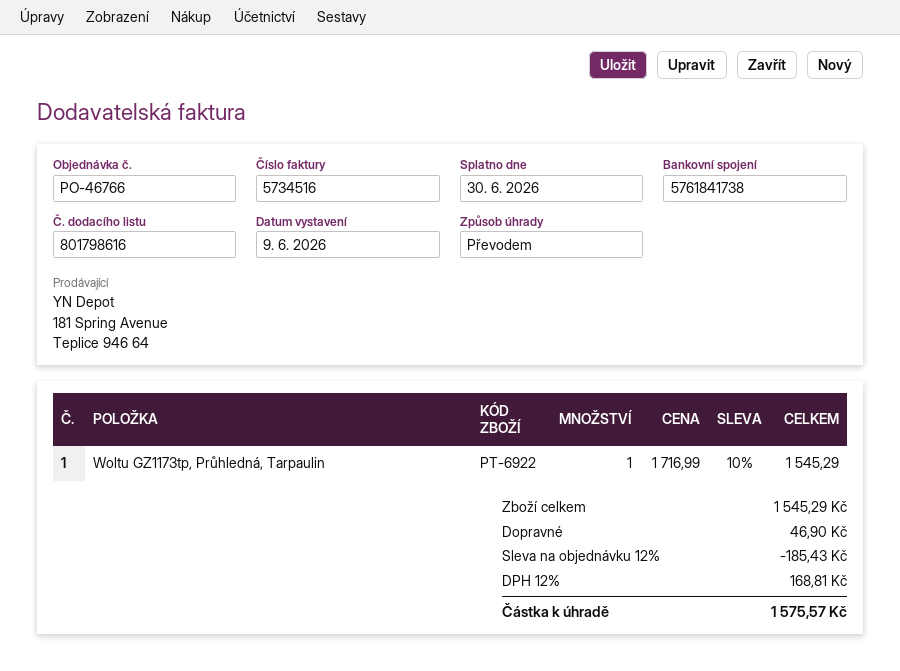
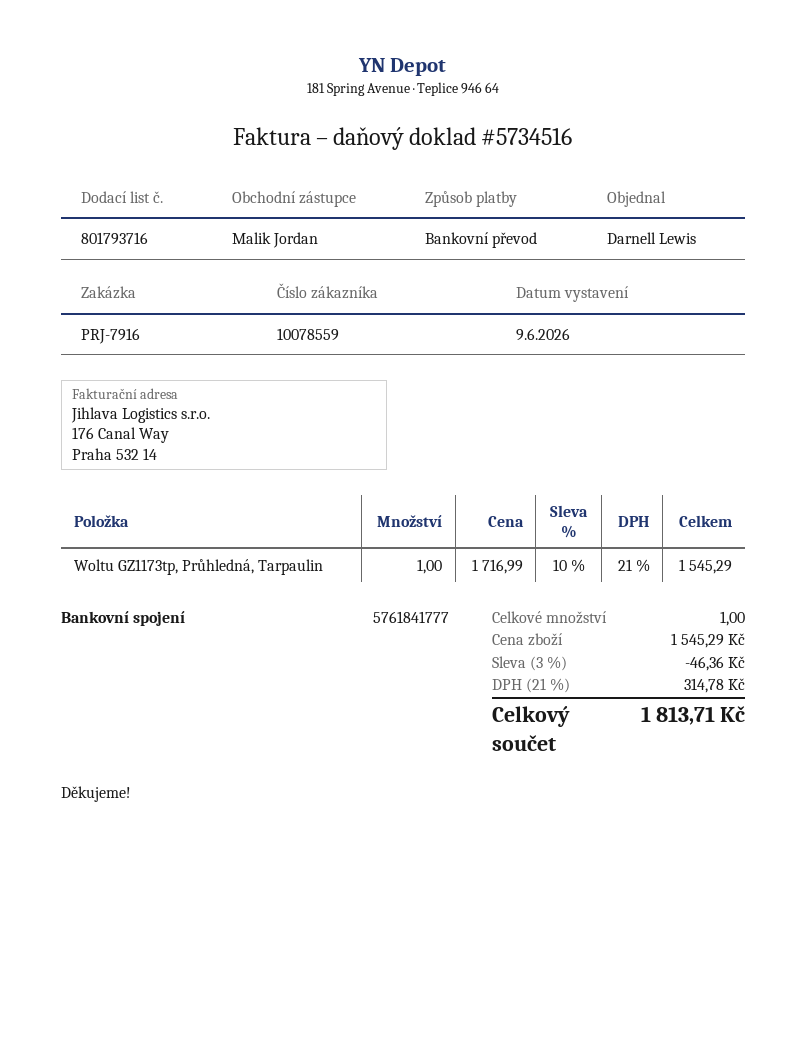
delivery note number: 801798616 -> 801793716
bank account: 5761841738 -> 5761841777
discount: 12% = 185.43 -> 3% = 46.36
shipping: 46.90 -> none
tax: 12% = 168.81 -> 21% = 314.78
total: 1575.57 -> 1813.71

